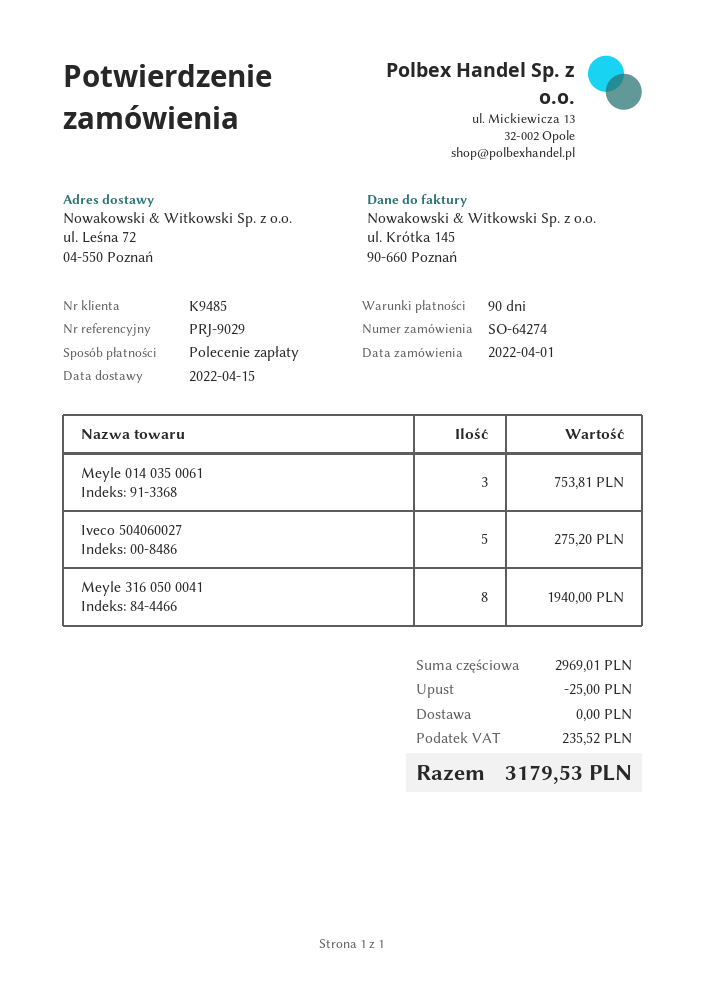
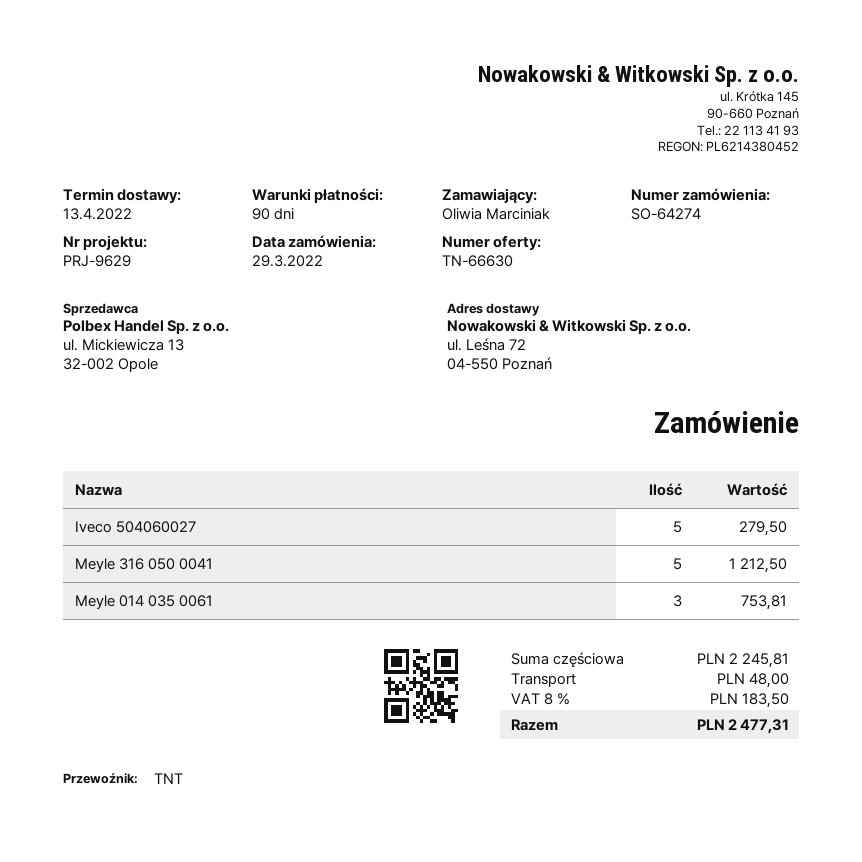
order date: 2022-04-01 -> 2022-03-29
delivery date: 2022-04-15 -> 2022-04-13
reference: PRJ-9029 -> PRJ-9629
Iveco 504060027: 5 for 275.20 -> 5 for 279.50
Meyle 316 050 0041: 8 for 1940.00 -> 5 for 1212.50
subtotal: 2969.01 -> 2245.81
discount: 25.00 -> none
shipping: 0.00 -> 48.00
tax: 235.52 -> 183.50
total: 3179.53 -> 2477.31

